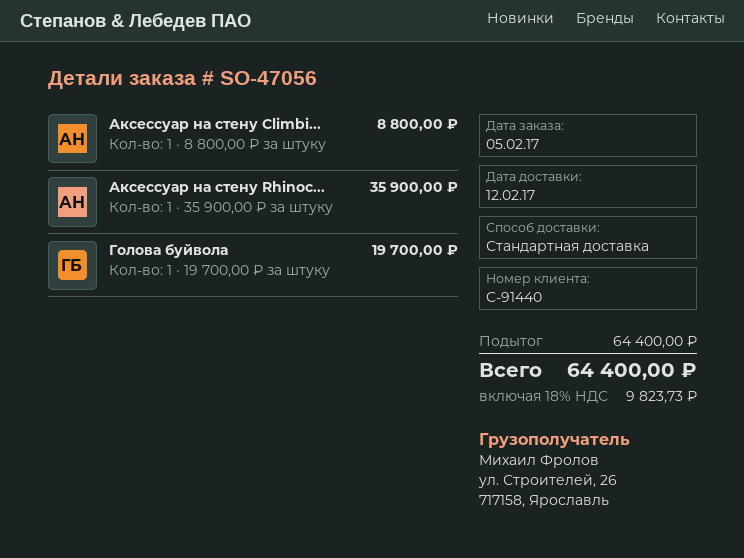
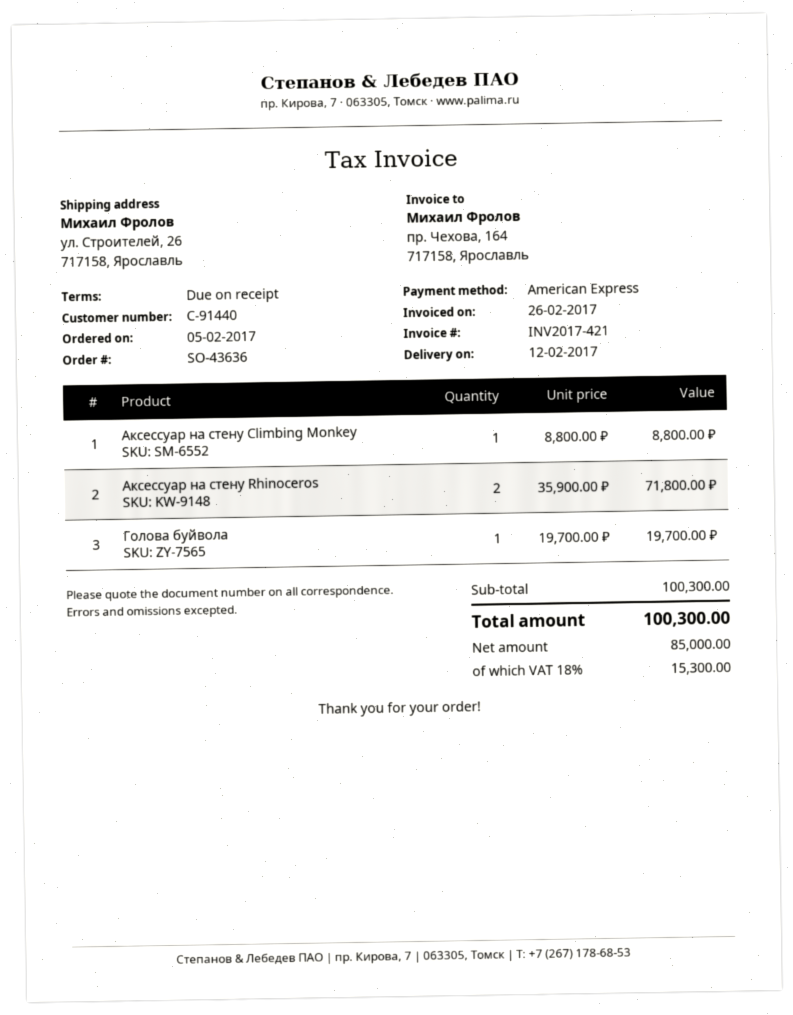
order number: SO-47056 -> SO-43636
Аксессуар на стену Rhinoc...: 1 x 35900.00 = 35900.00 -> 2 x 35900.00 = 71800.00
subtotal: 64400.00 -> 100300.00
tax: 18% = 9823.73 -> 18% = 15300.00
total: 64400.00 -> 100300.00

